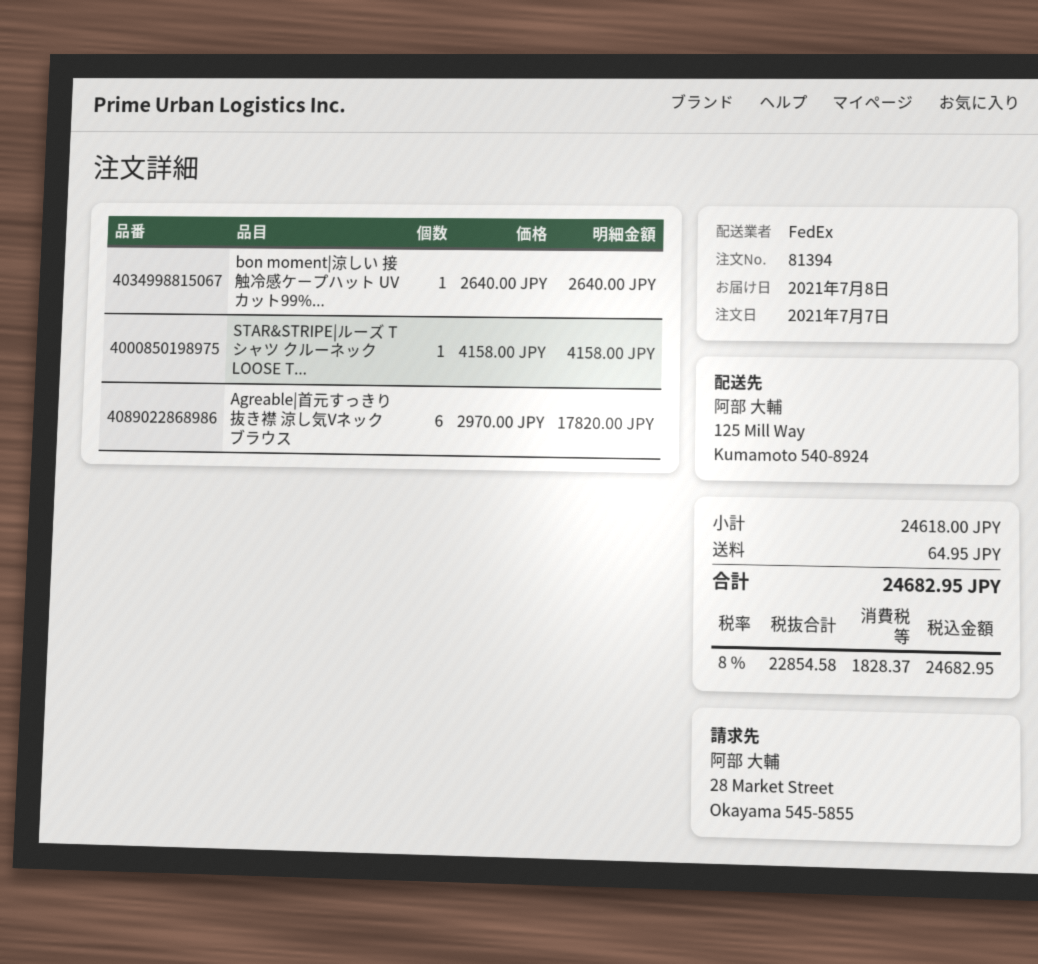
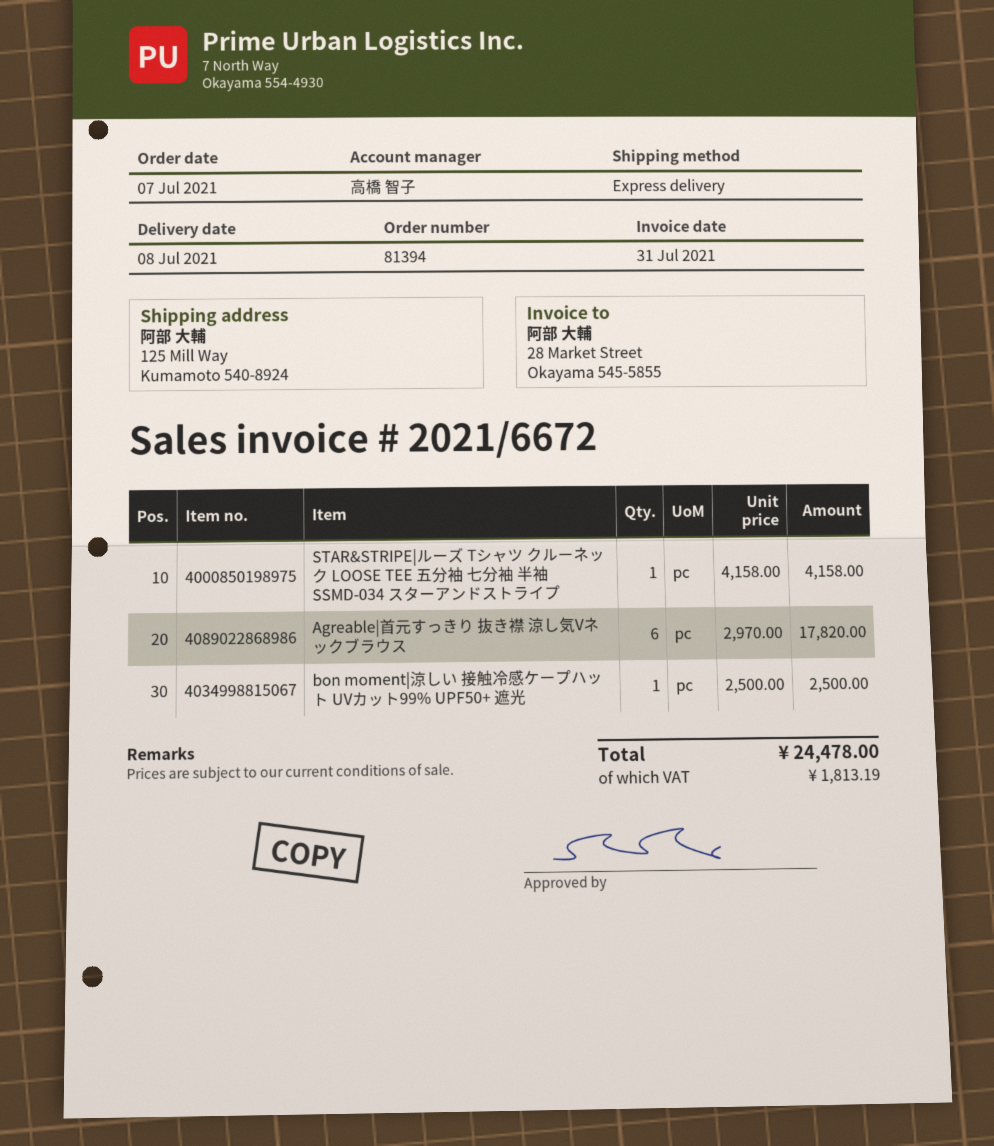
shipping method: FedEx -> express
bon moment|涼しい 接触冷感ケープハット UVカット99%...: 1 x 2640.00 = 2640.00 -> 1 x 2500.00 = 2500.00
shipping: 64.95 -> none
tax: 1828.37 -> 1813.19
total: 24682.95 -> 24478.00

